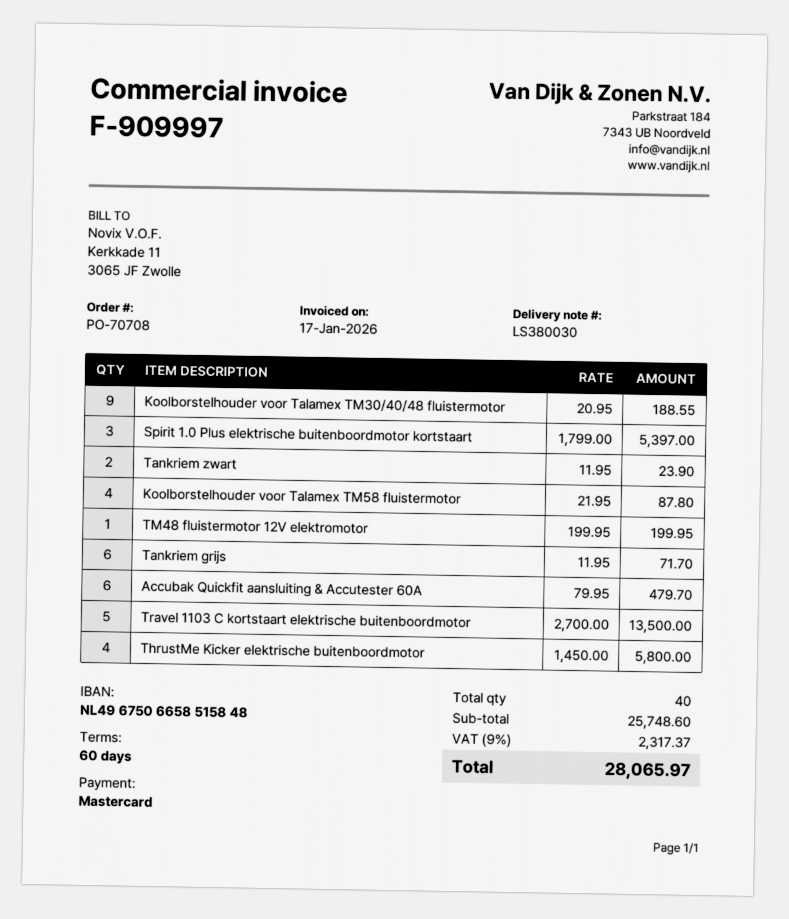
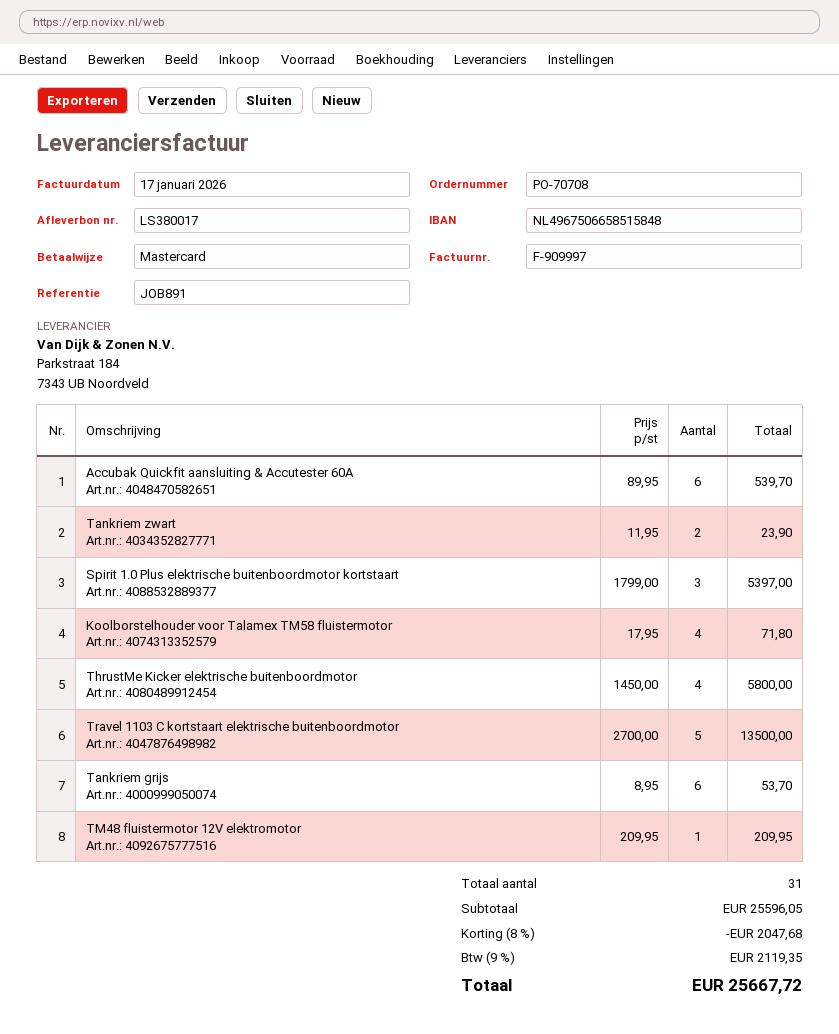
delivery note number: LS380030 -> LS380017
Koolborstelhouder voor Talamex TM30/40/48 fluistermotor: 9 x 20.95 = 188.55 -> none
Koolborstelhouder voor Talamex TM58 fluistermotor: 4 x 21.95 = 87.80 -> 4 x 17.95 = 71.80
TM48 fluistermotor 12V elektromotor: 1 x 199.95 = 199.95 -> 1 x 209.95 = 209.95
Tankriem grijs: 6 x 11.95 = 71.70 -> 6 x 8.95 = 53.70
Accubak Quickfit aansluiting & Accutester 60A: 6 x 79.95 = 479.70 -> 6 x 89.95 = 539.70
total quantity: 40 -> 31
subtotal: 25748.60 -> 25596.05
discount: none -> 8% = 2047.68
tax: 9% = 2317.37 -> 9% = 2119.35
total: 28065.97 -> 25667.72

